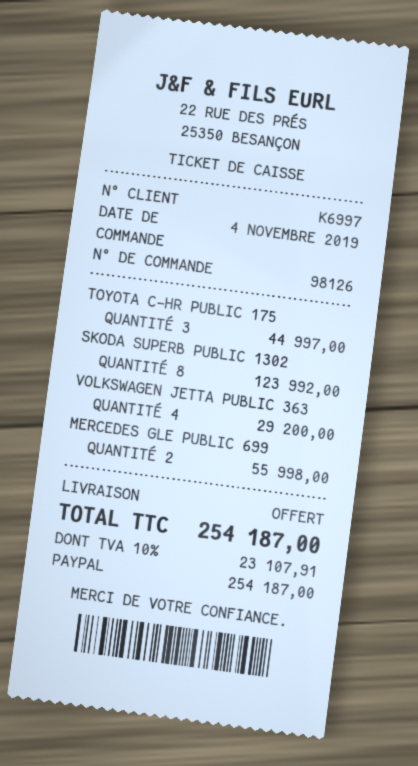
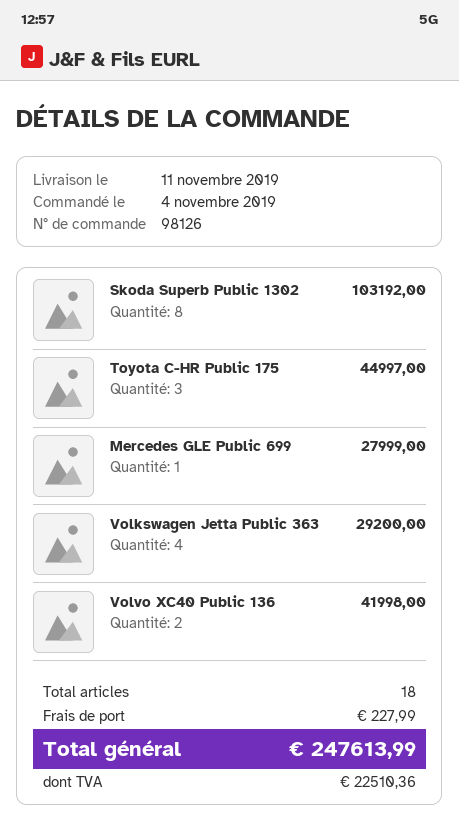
SKODA SUPERB PUBLIC 1302: 8 for 123992.00 -> 8 for 103192.00
MERCEDES GLE PUBLIC 699: 2 for 55998.00 -> 1 for 27999.00
Volvo XC40 Public 136: none -> 2 for 41998.00
shipping: 0.00 -> 227.99
tax: 23107.91 -> 22510.36
total: 254187.00 -> 247613.99

